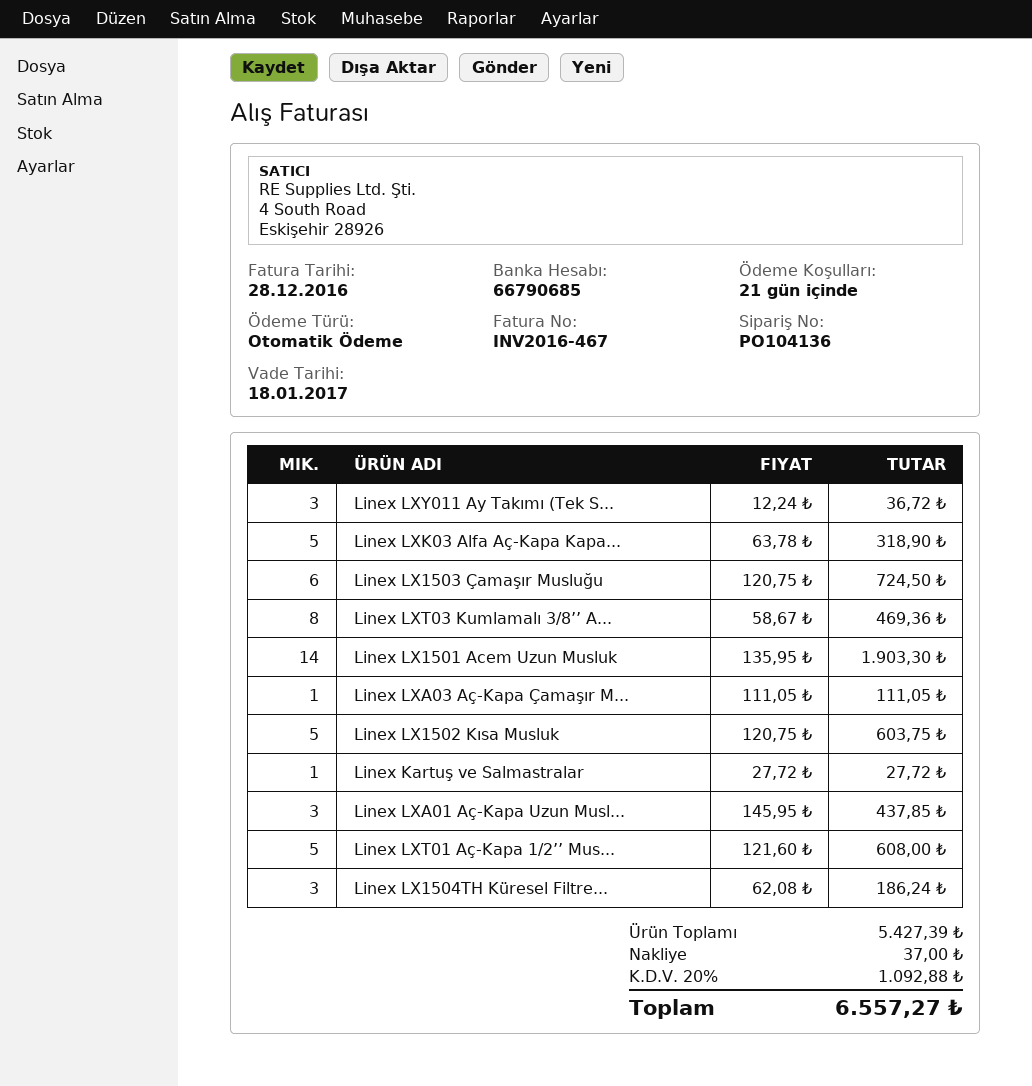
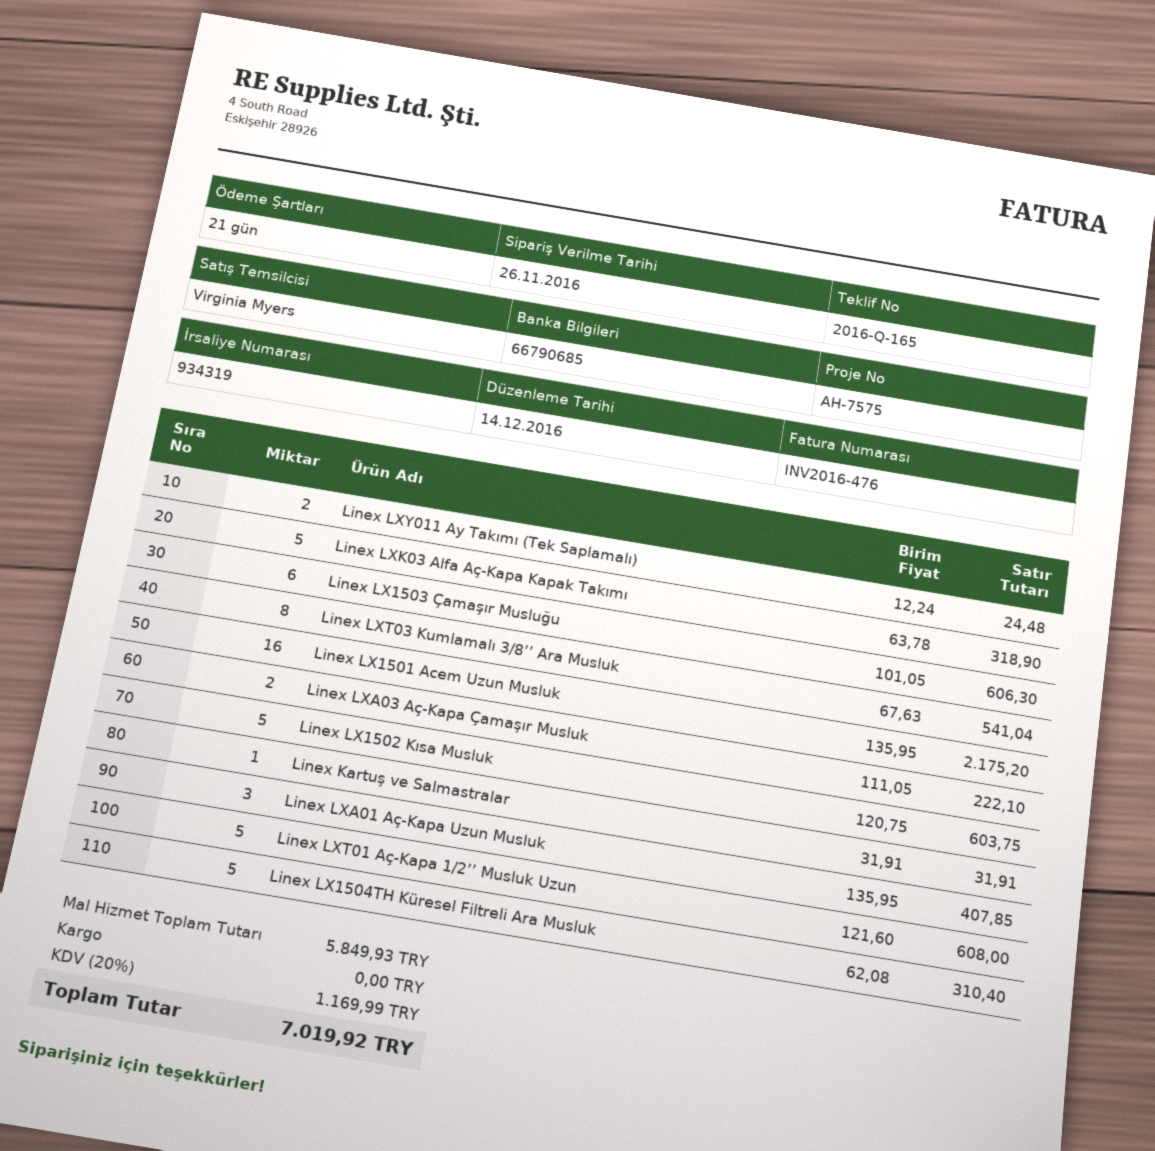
invoice number: INV2016-467 -> INV2016-476
invoice date: 2016-12-28 -> 2016-12-14
Linex LXY011 Ay Takımı (Tek S...: 3 x 12.24 = 36.72 -> 2 x 12.24 = 24.48
Linex LX1503 Çamaşır Musluğu: 6 x 120.75 = 724.50 -> 6 x 101.05 = 606.30
Linex LXT03 Kumlamalı 3/8’’ A...: 8 x 58.67 = 469.36 -> 8 x 67.63 = 541.04
Linex LX1501 Acem Uzun Musluk: 14 x 135.95 = 1903.30 -> 16 x 135.95 = 2175.20
Linex LXA03 Aç-Kapa Çamaşır M...: 1 x 111.05 = 111.05 -> 2 x 111.05 = 222.10
Linex Kartuş ve Salmastralar: 1 x 27.72 = 27.72 -> 1 x 31.91 = 31.91
Linex LXA01 Aç-Kapa Uzun Musl...: 3 x 145.95 = 437.85 -> 3 x 135.95 = 407.85
Linex LX1504TH Küresel Filtre...: 3 x 62.08 = 186.24 -> 5 x 62.08 = 310.40
subtotal: 5427.39 -> 5849.93
shipping: 37.00 -> 0.00
tax: 20% = 1092.88 -> 20% = 1169.99
total: 6557.27 -> 7019.92

